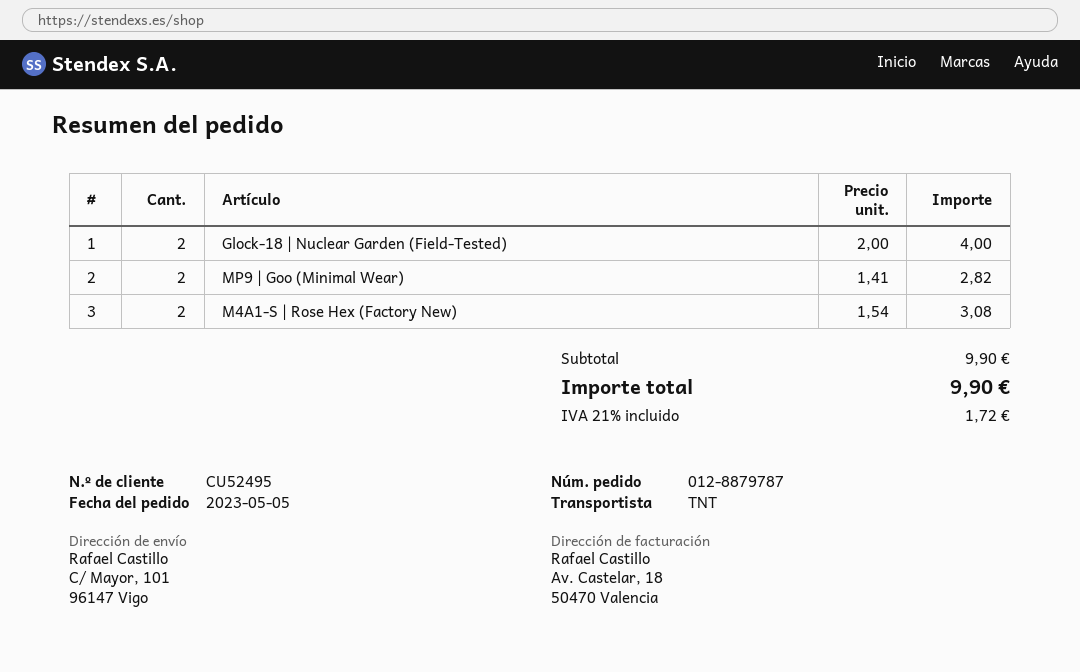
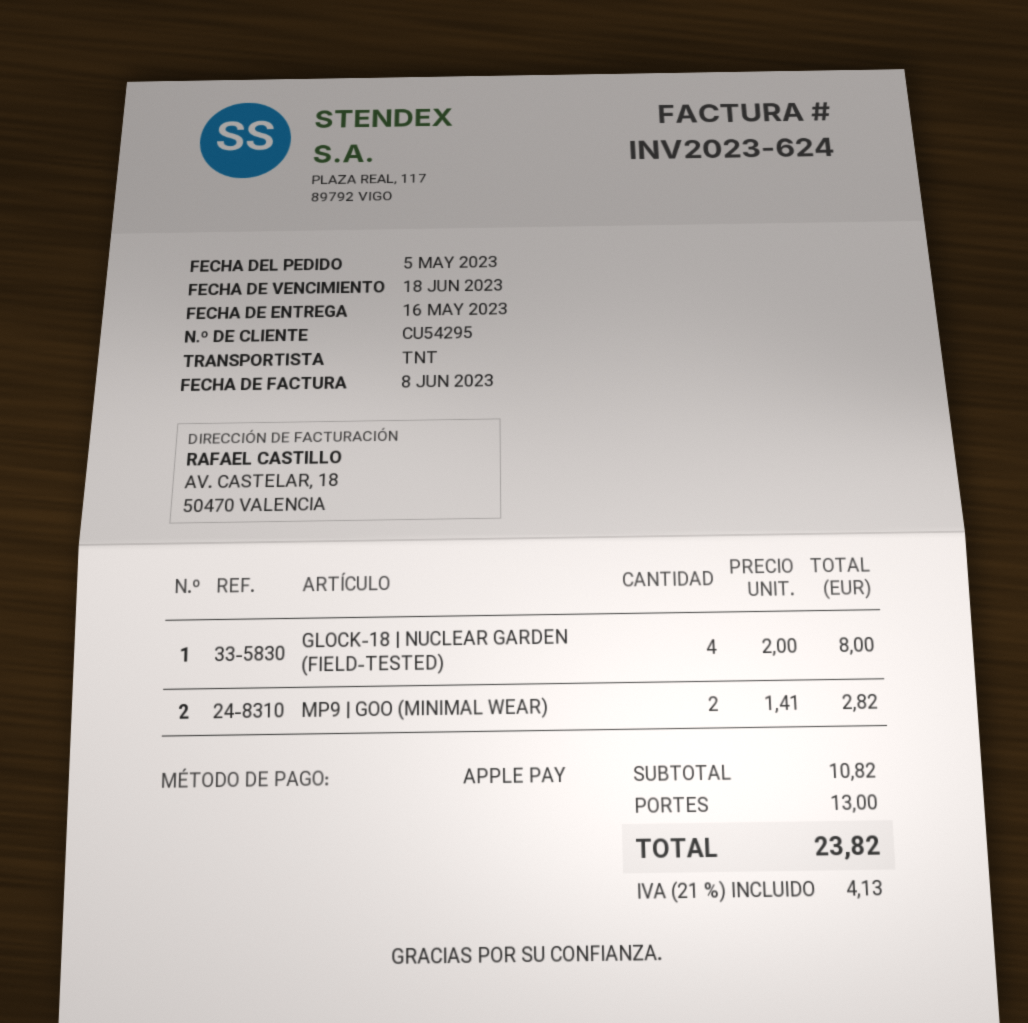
customer number: CU52495 -> CU54295
Glock-18 | Nuclear Garden (Field-Tested): 2 x 2.00 = 4.00 -> 4 x 2.00 = 8.00
M4A1-S | Rose Hex (Factory New): 2 x 1.54 = 3.08 -> none
subtotal: 9.90 -> 10.82
shipping: none -> 13.00
tax: 21% = 1.72 -> 21% = 4.13
total: 9.90 -> 23.82

